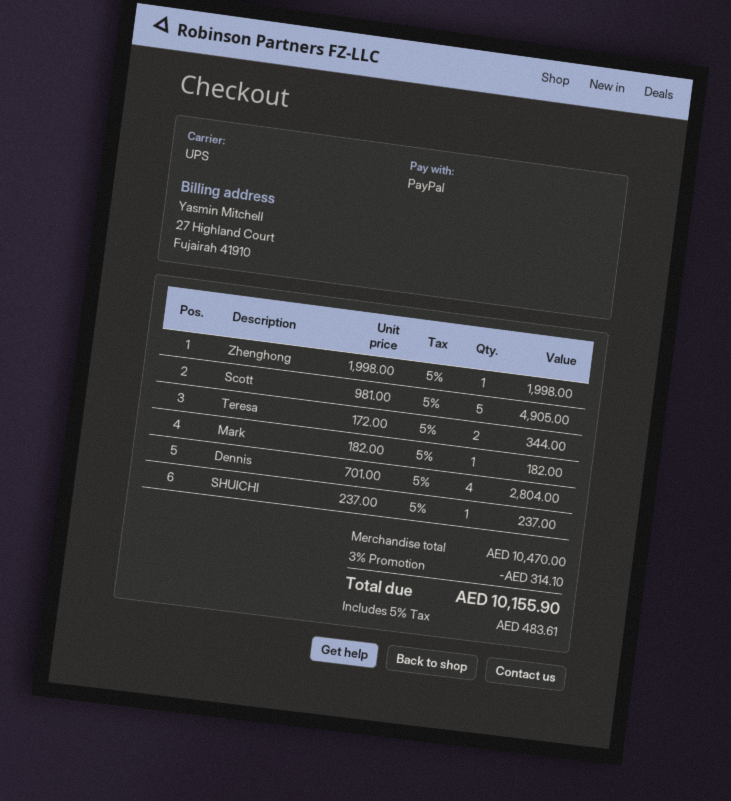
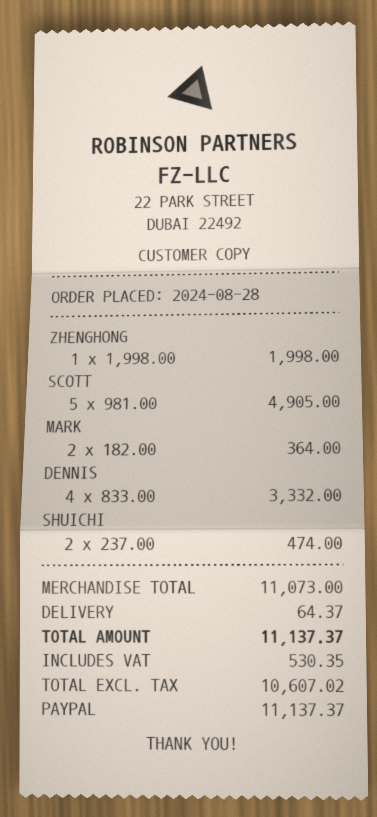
Teresa: 2 x 172.00 = 344.00 -> none
Mark: 1 x 182.00 = 182.00 -> 2 x 182.00 = 364.00
Dennis: 4 x 701.00 = 2804.00 -> 4 x 833.00 = 3332.00
SHUICHI: 1 x 237.00 = 237.00 -> 2 x 237.00 = 474.00
subtotal: 10470.00 -> 11073.00
discount: 3% = 314.10 -> none
shipping: none -> 64.37
tax: 483.61 -> 530.35
total: 10155.90 -> 11137.37

